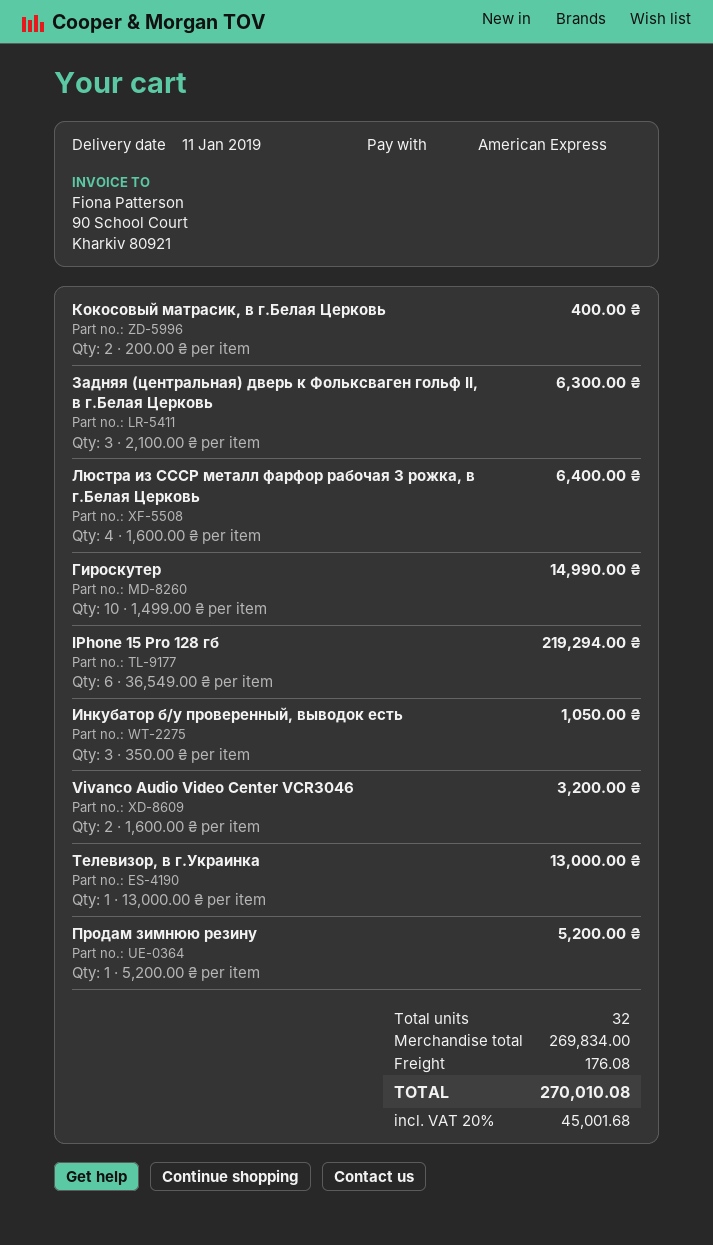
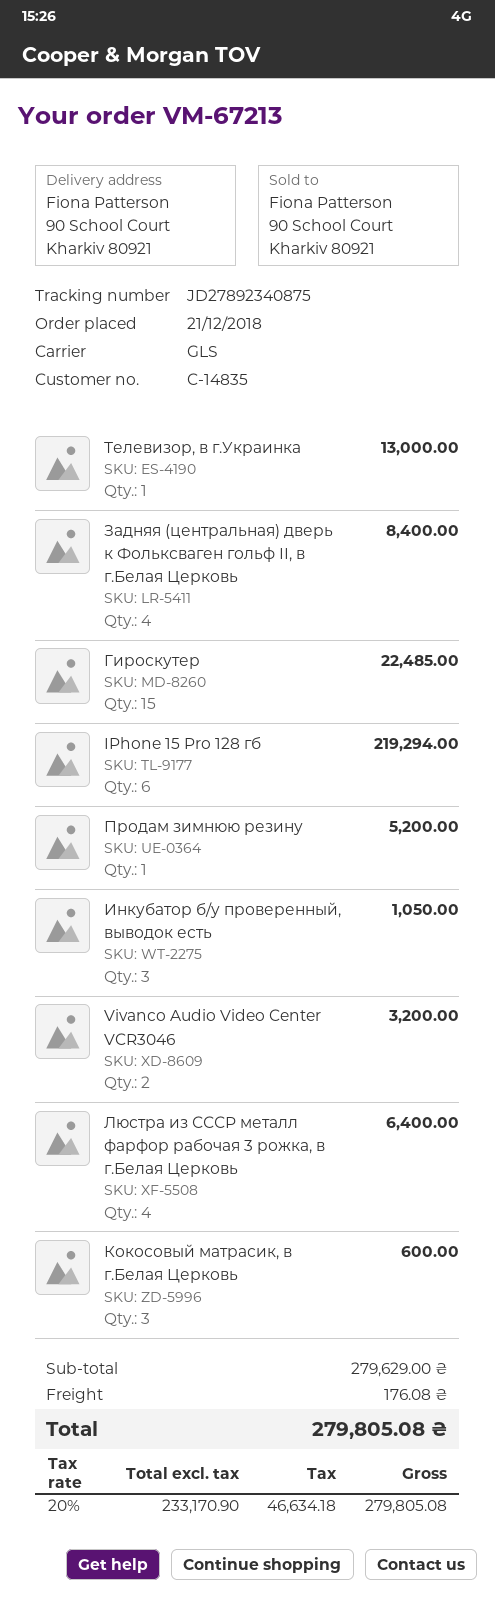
Кокосовый матрасик, в г.Белая Церковь: 2 for 400.00 -> 3 for 600.00
Задняя (центральная) дверь к Фольксваген гольф ІІ, в г.Белая Церковь: 3 for 6300.00 -> 4 for 8400.00
Гироскутер: 10 for 14990.00 -> 15 for 22485.00
subtotal: 269834.00 -> 279629.00
tax: 20% = 45001.68 -> 20% = 46634.18
total: 270010.08 -> 279805.08

